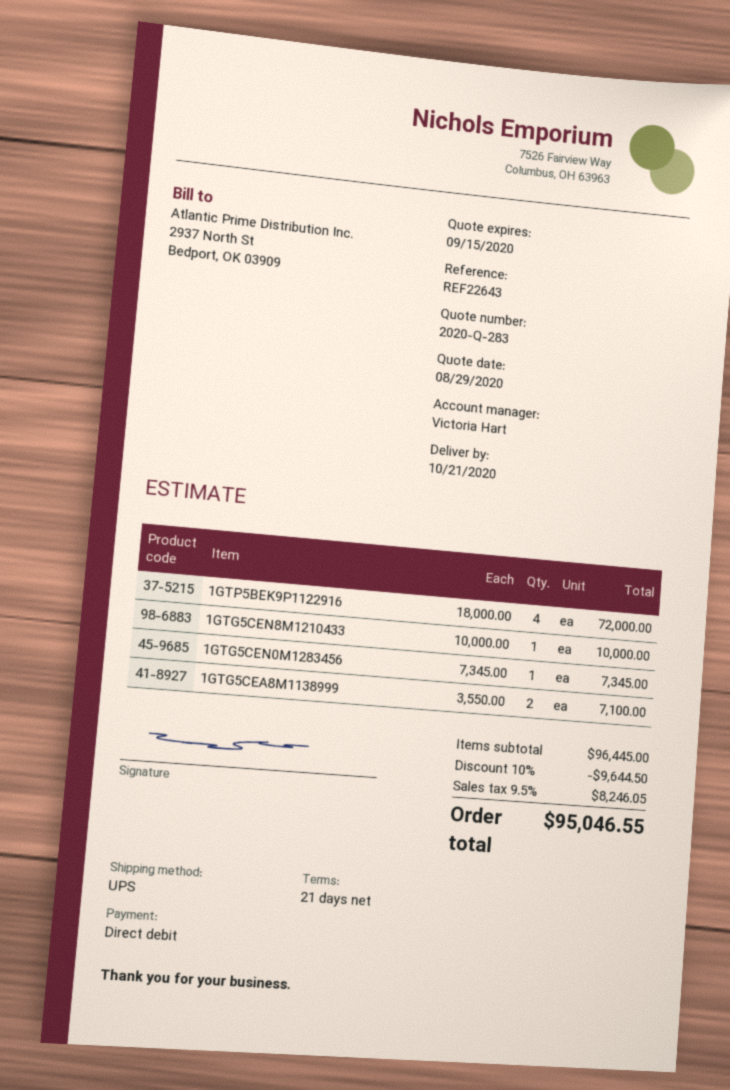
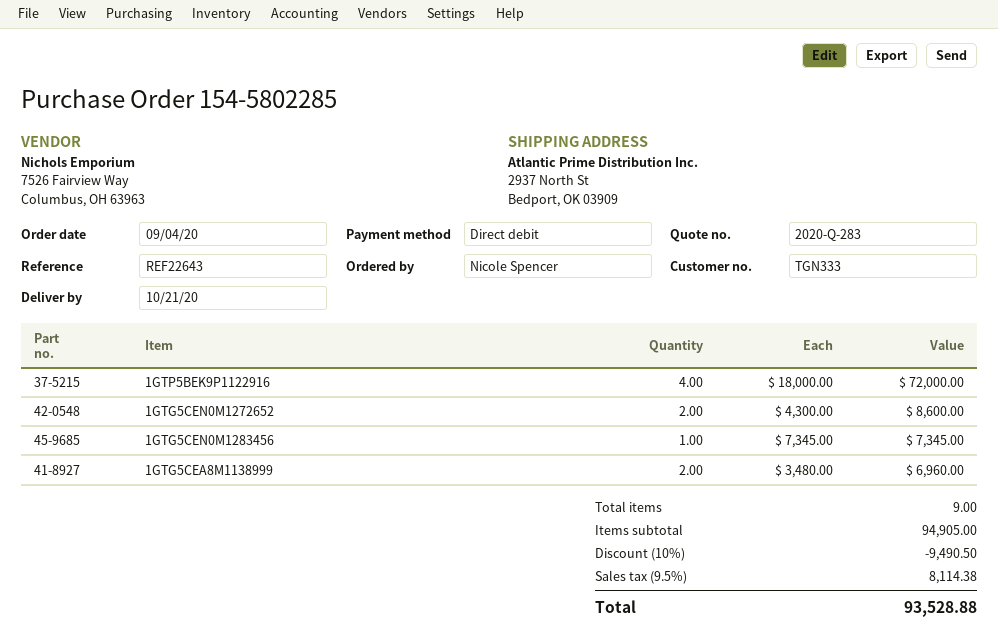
1GTG5CEN8M1210433: 1 x 10000.00 = 10000.00 -> none
1GTG5CEA8M1138999: 2 x 3550.00 = 7100.00 -> 2 x 3480.00 = 6960.00
1GTG5CEN0M1272652: none -> 2 x 4300.00 = 8600.00
subtotal: 96445.00 -> 94905.00
discount: 10% = 9644.50 -> 10% = 9490.50
tax: 9.5% = 8246.05 -> 9.5% = 8114.38
total: 95046.55 -> 93528.88

